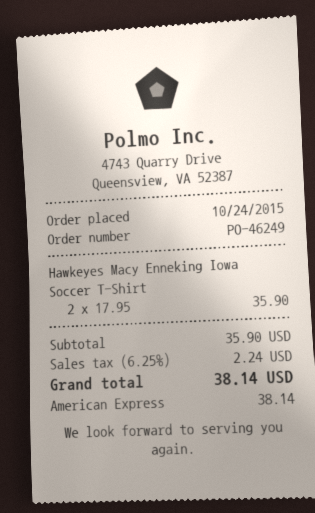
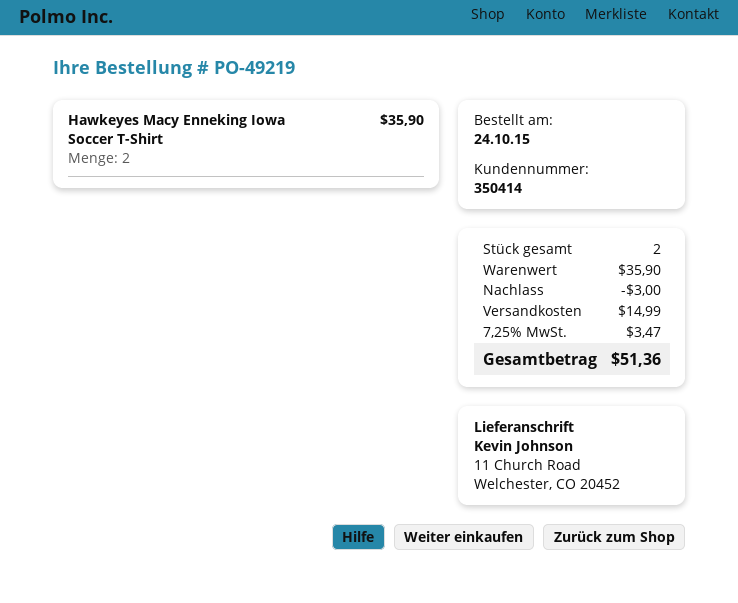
order number: PO-46249 -> PO-49219
discount: none -> 3.00
shipping: none -> 14.99
tax: 6.25% = 2.24 -> 7.25% = 3.47
total: 38.14 -> 51.36

